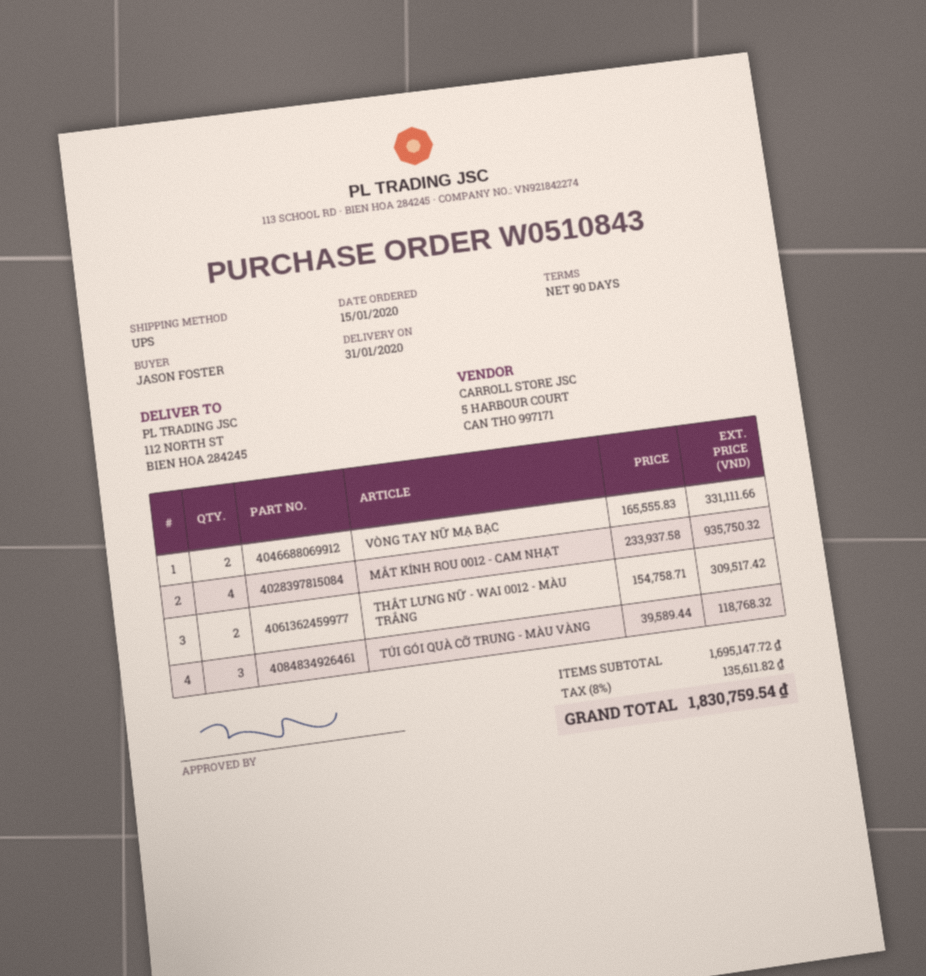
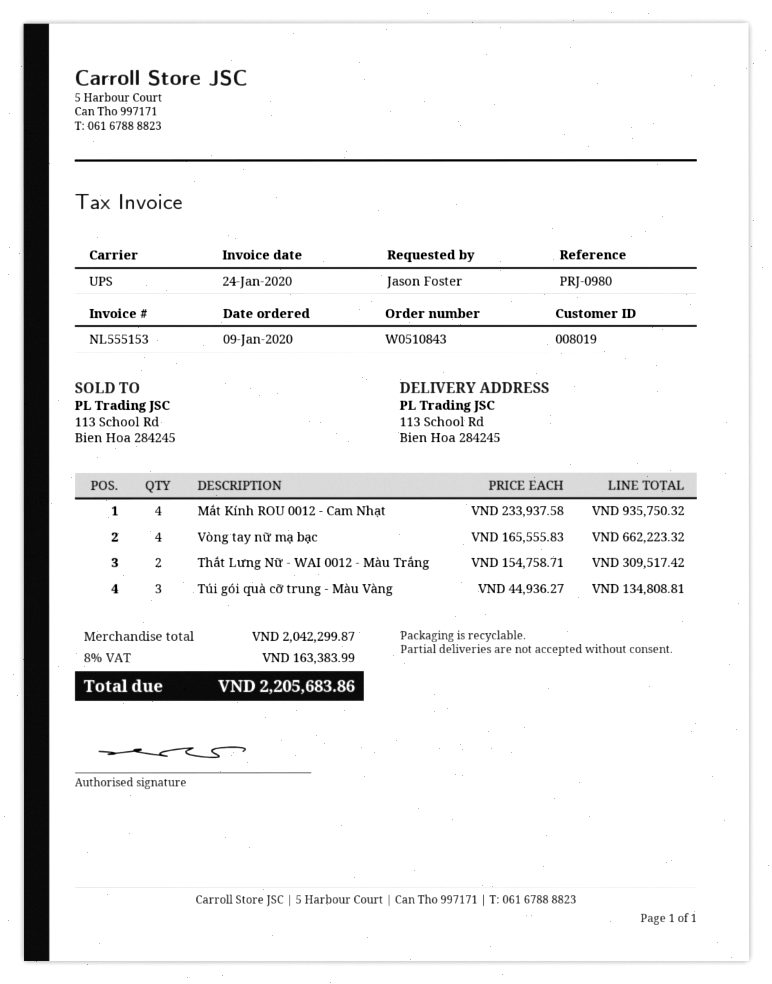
order date: 2020-01-15 -> 2020-01-09
ship to: 112 NORTH ST, BIEN HOA 284245 -> 113 School Rd, Bien Hoa 284245
VÒNG TAY NỮ MẠ BẠC: 2 x 165555.83 = 331111.66 -> 4 x 165555.83 = 662223.32
TÚI GÓI QUÀ CỠ TRUNG - MÀU VÀNG: 3 x 39589.44 = 118768.32 -> 3 x 44936.27 = 134808.81
subtotal: 1695147.72 -> 2042299.87
tax: 8% = 135611.82 -> 8% = 163383.99
total: 1830759.54 -> 2205683.86

